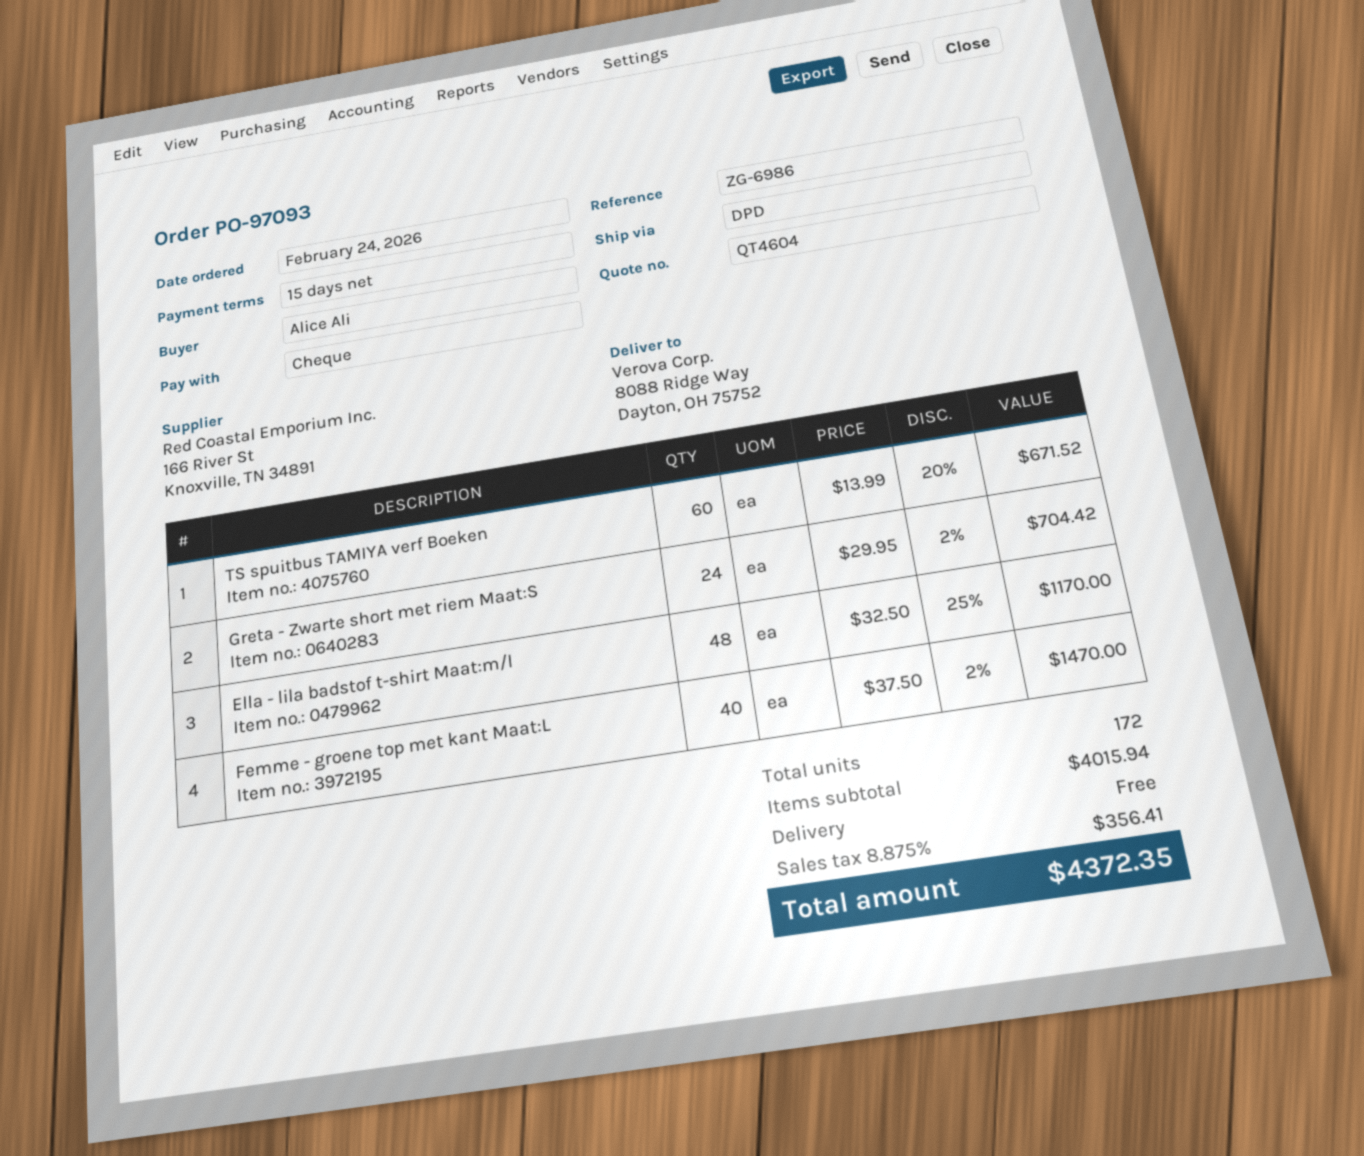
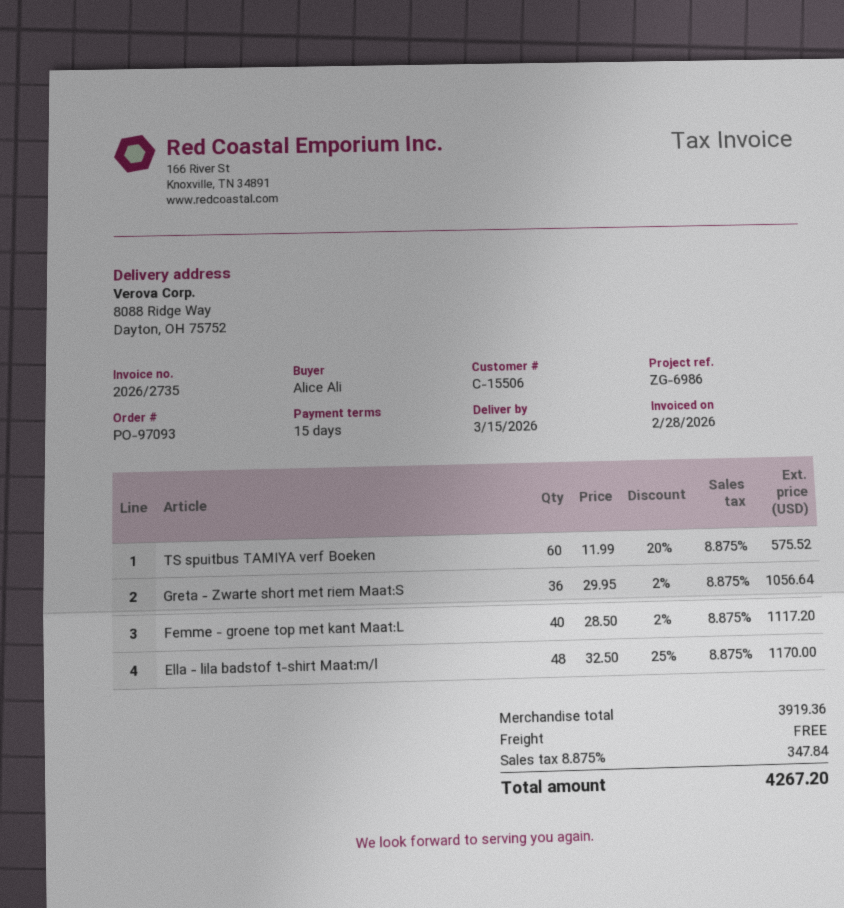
TS spuitbus TAMIYA verf Boeken: 60 x 13.99 - 20% = 671.52 -> 60 x 11.99 - 20% = 575.52
Greta - Zwarte short met riem Maat:S: 24 x 29.95 - 2% = 704.42 -> 36 x 29.95 - 2% = 1056.64
Femme - groene top met kant Maat:L: 40 x 37.50 - 2% = 1470.00 -> 40 x 28.50 - 2% = 1117.20
subtotal: 4015.94 -> 3919.36
tax: 8.875% = 356.41 -> 8.875% = 347.84
total: 4372.35 -> 4267.20

